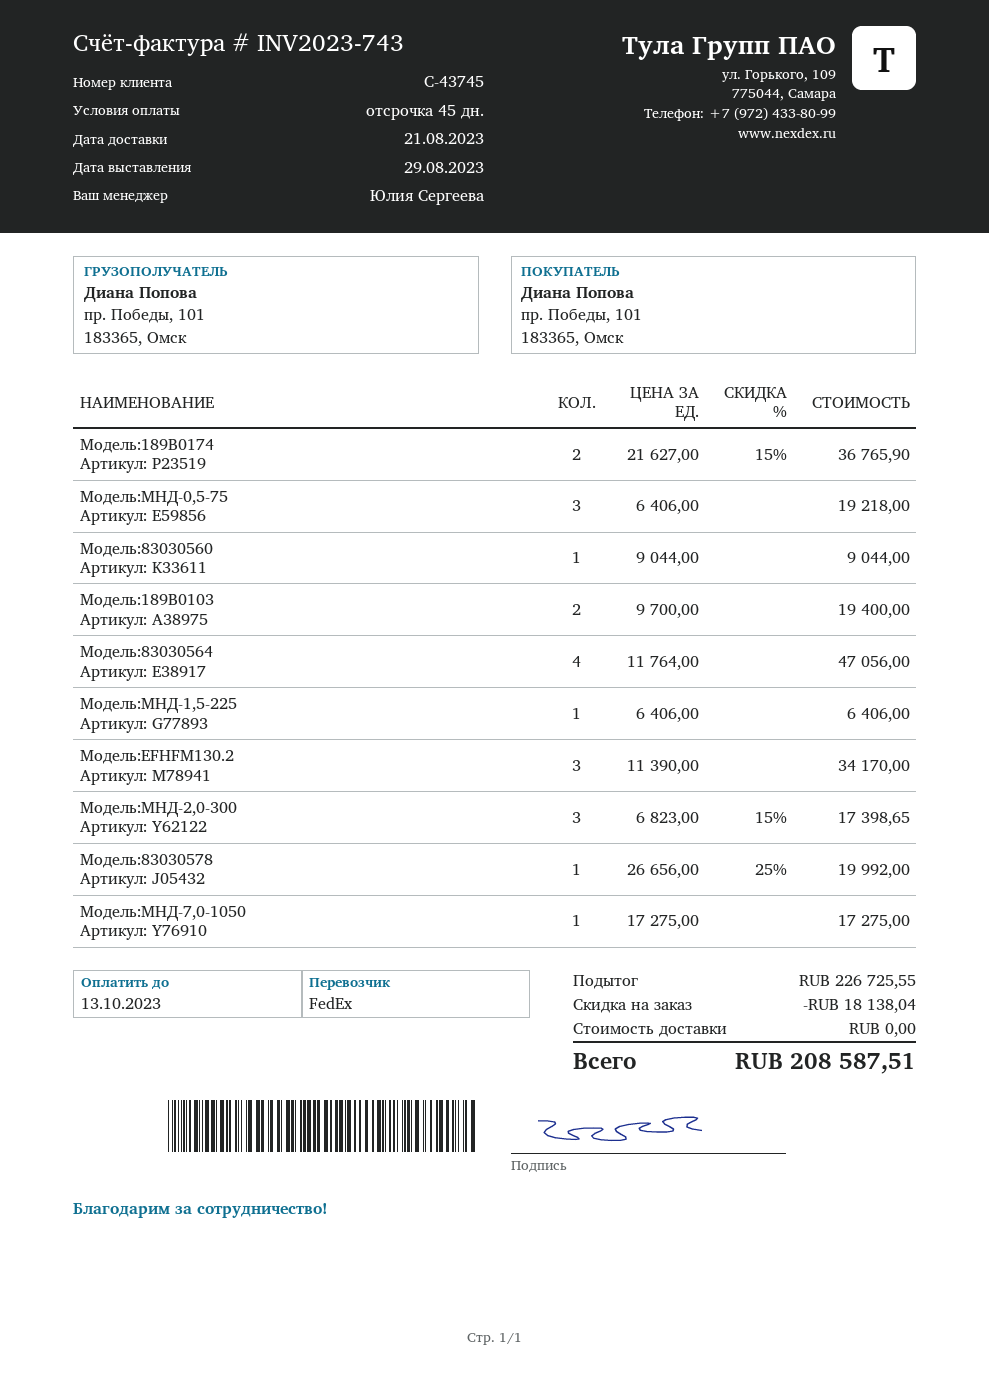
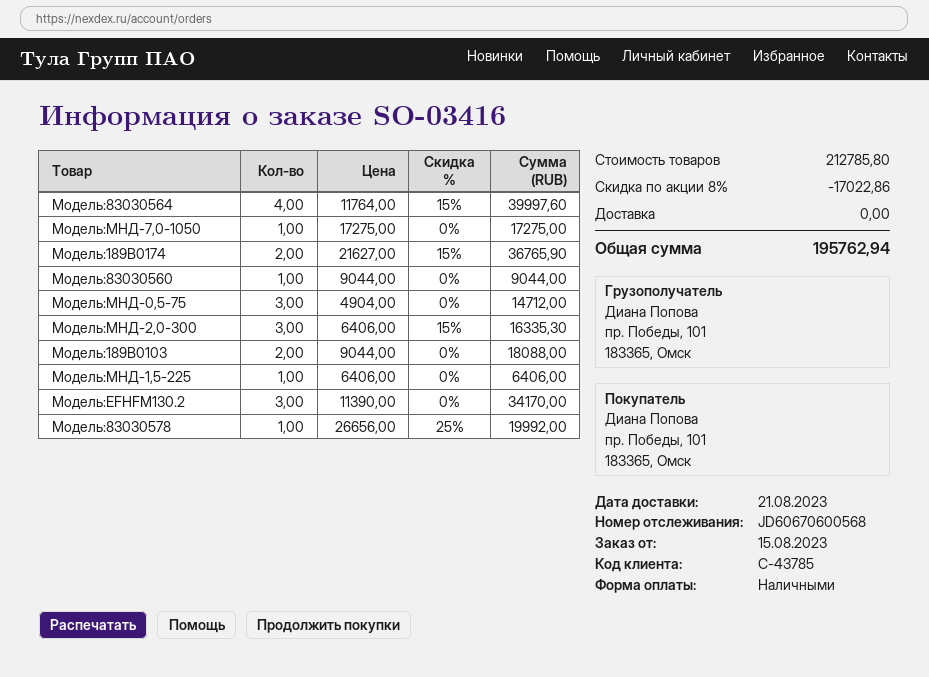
customer number: C-43745 -> C-43785
Модель:МНД-0,5-75: 3 x 6406.00 = 19218.00 -> 3 x 4904.00 = 14712.00
Модель:189B0103: 2 x 9700.00 = 19400.00 -> 2 x 9044.00 = 18088.00
Модель:83030564: 4 x 11764.00 = 47056.00 -> 4 x 11764.00 - 15% = 39997.60
Модель:МНД-2,0-300: 3 x 6823.00 - 15% = 17398.65 -> 3 x 6406.00 - 15% = 16335.30
subtotal: 226725.55 -> 212785.80
discount: 18138.04 -> 17022.86
total: 208587.51 -> 195762.94

